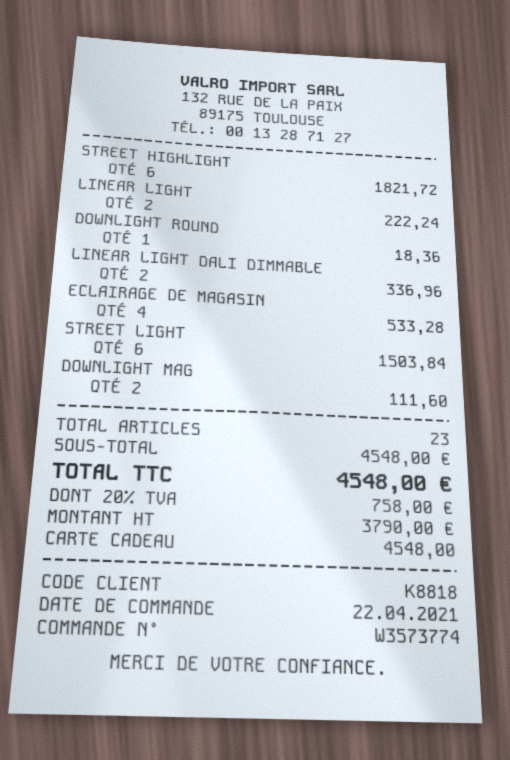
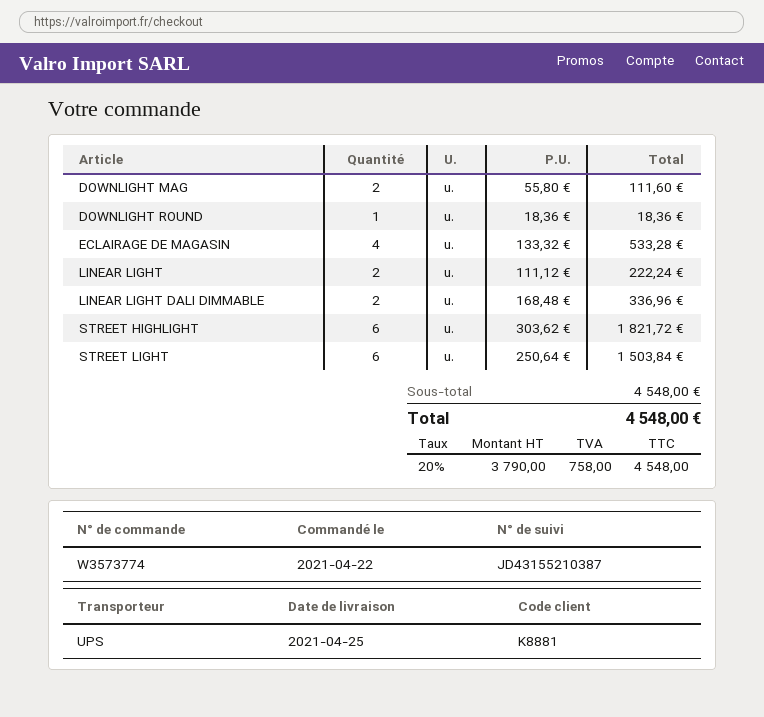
customer number: K8818 -> K8881

